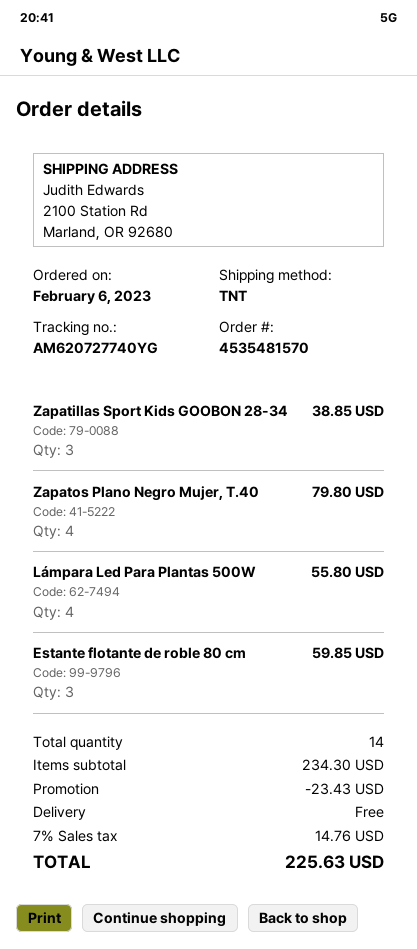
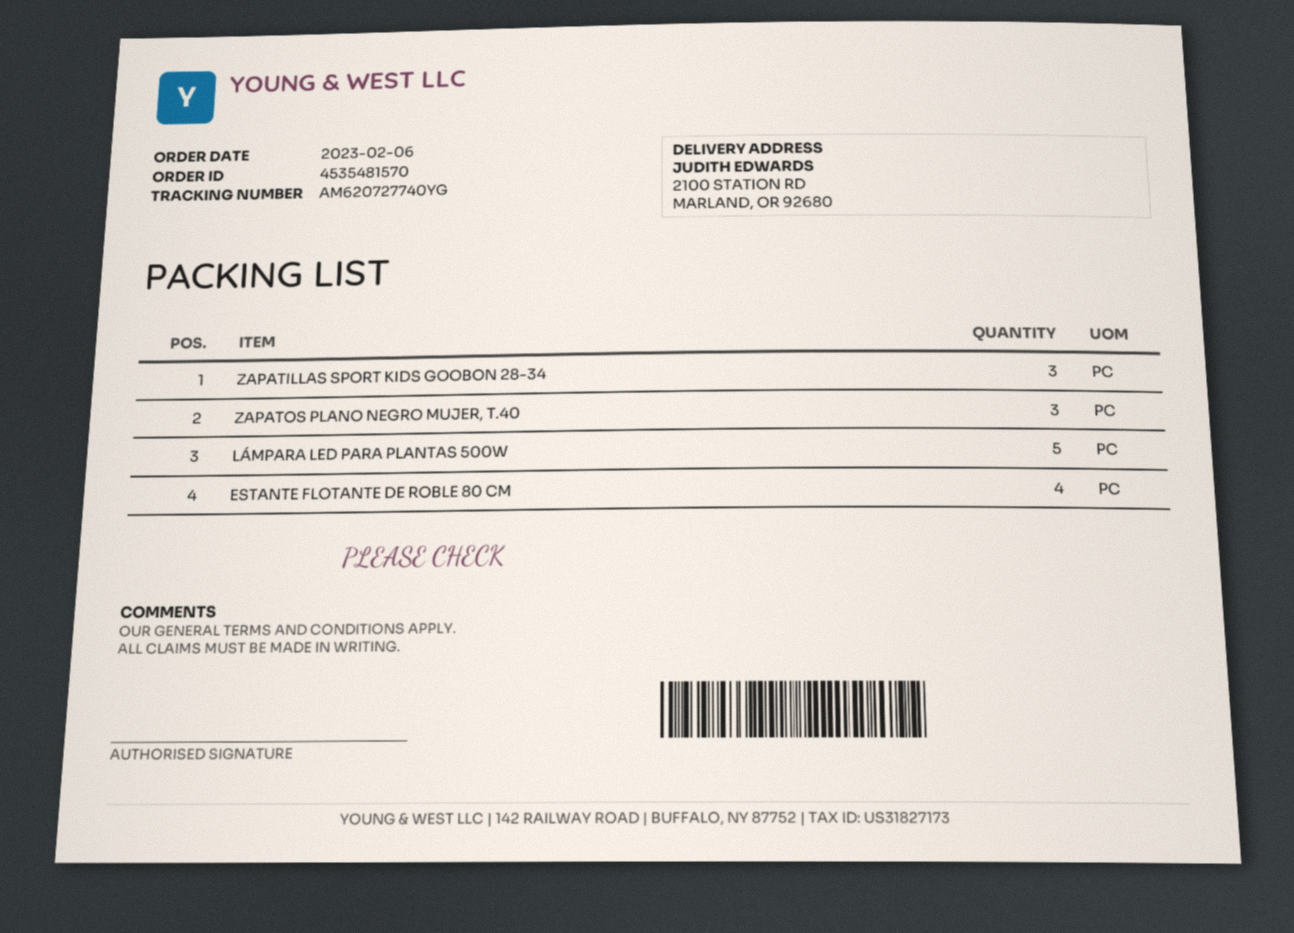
Zapatos Plano Negro Mujer, T.40: 4 -> 3
Lámpara Led Para Plantas 500W: 4 -> 5
Estante flotante de roble 80 cm: 3 -> 4

